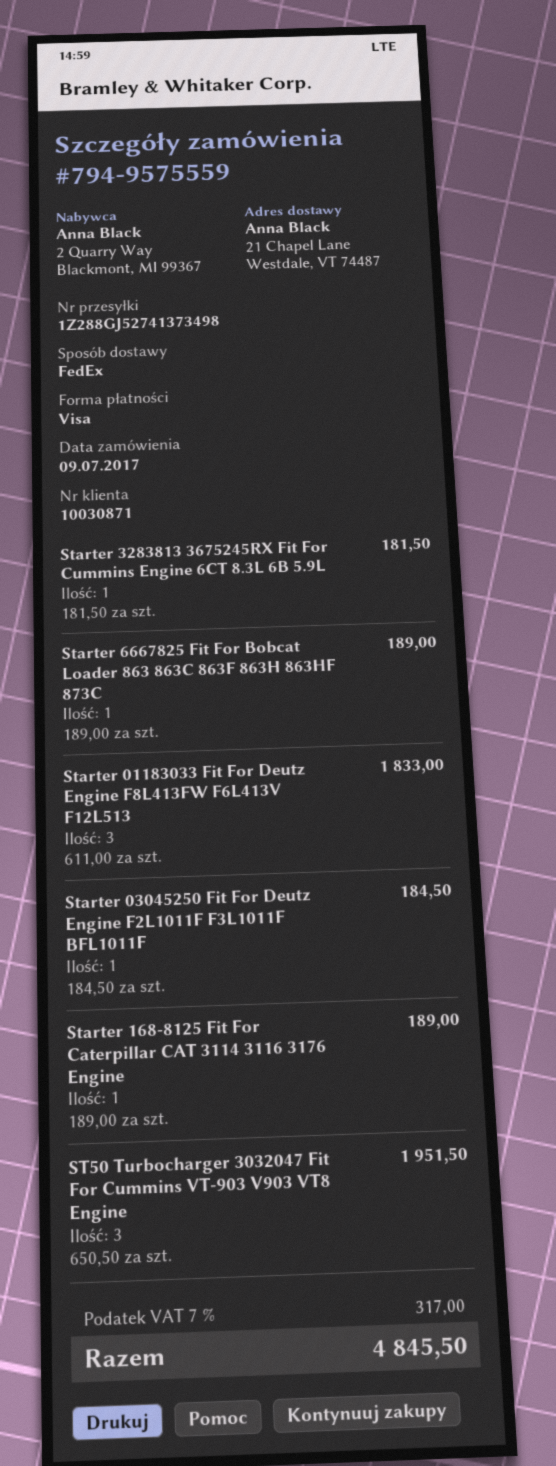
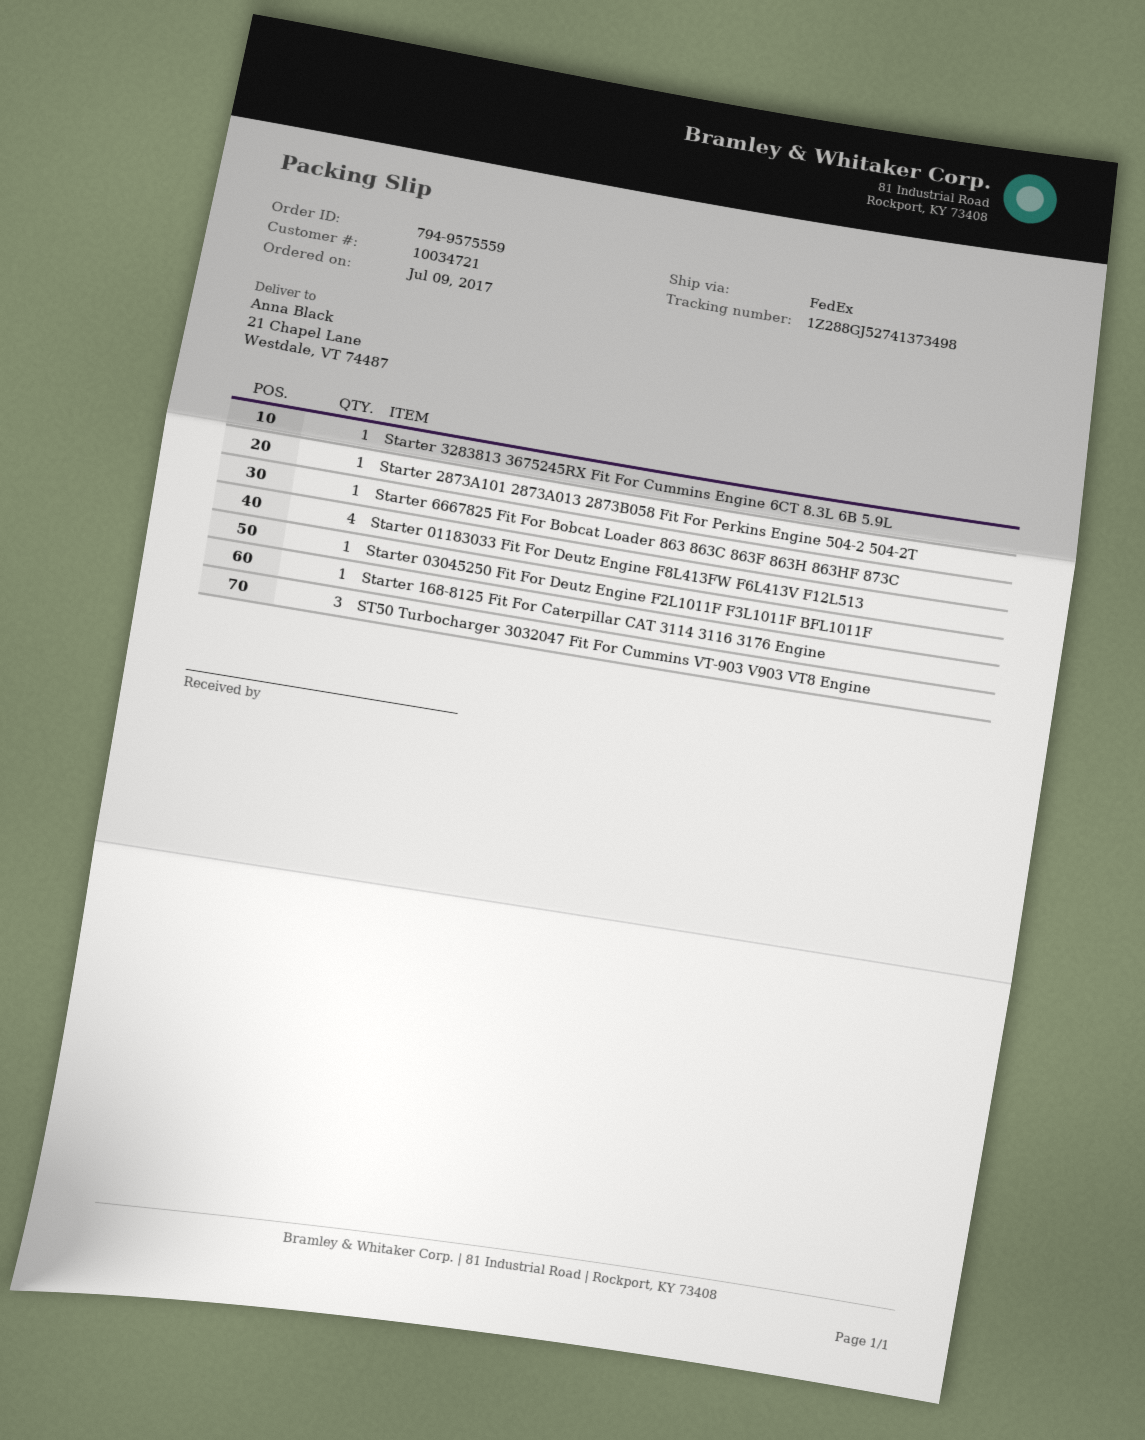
customer number: 10030871 -> 10034721
Starter 01183033 Fit For Deutz Engine F8L413FW F6L413V F12L513: 3 -> 4
Starter 2873A101 2873A013 2873B058 Fit For Perkins Engine 504-2 504-2T: none -> 1

